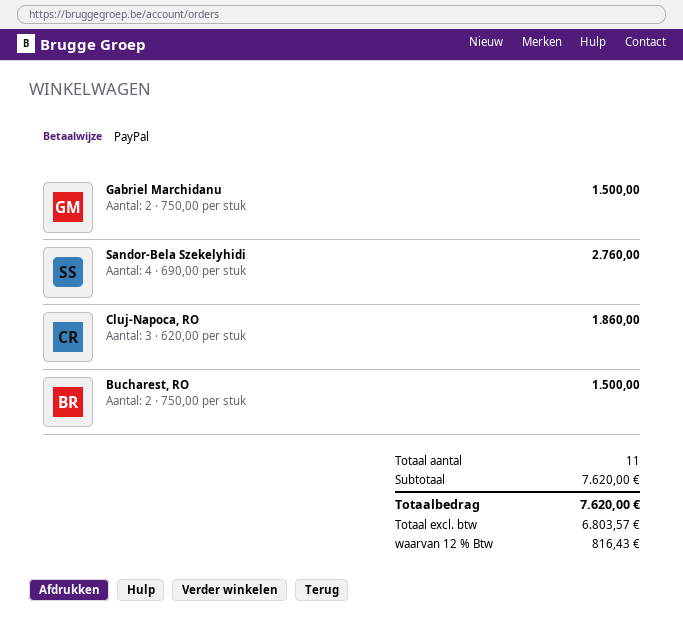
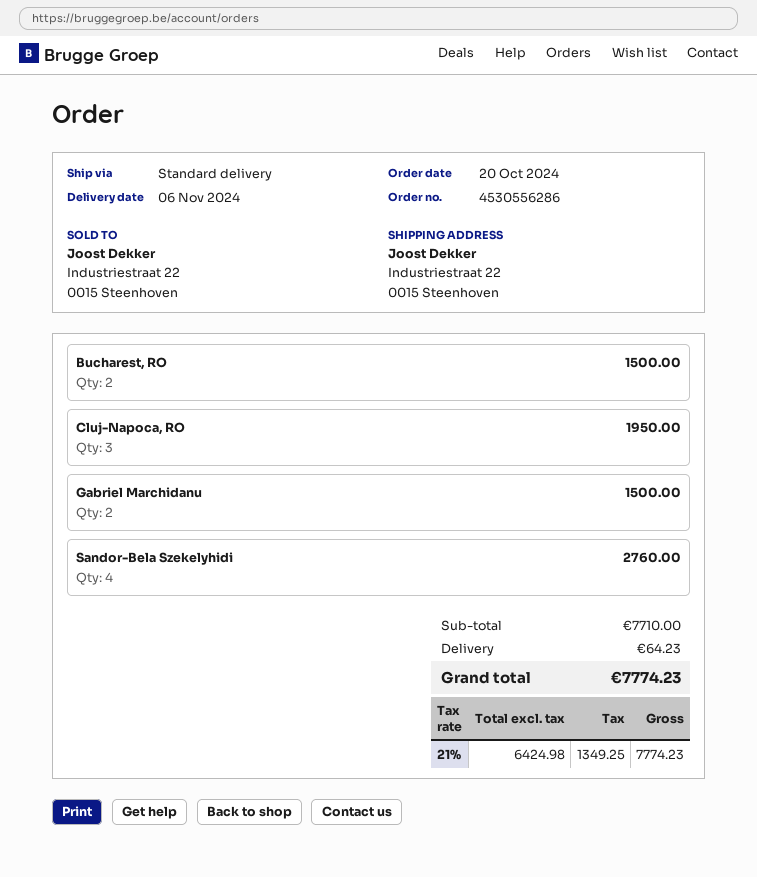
Cluj-Napoca, RO: 3 for 1860.00 -> 3 for 1950.00
subtotal: 7620.00 -> 7710.00
shipping: none -> 64.23
net: 6803.57 -> 6424.98
tax: 12% = 816.43 -> 21% = 1349.25
total: 7620.00 -> 7774.23

